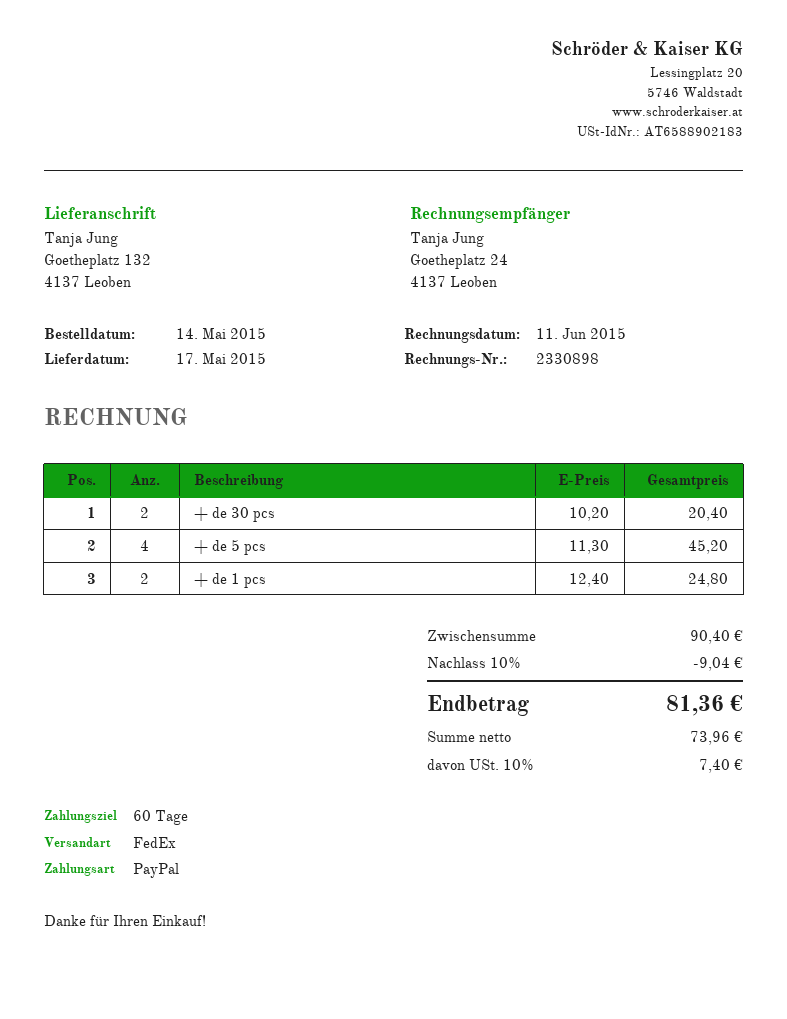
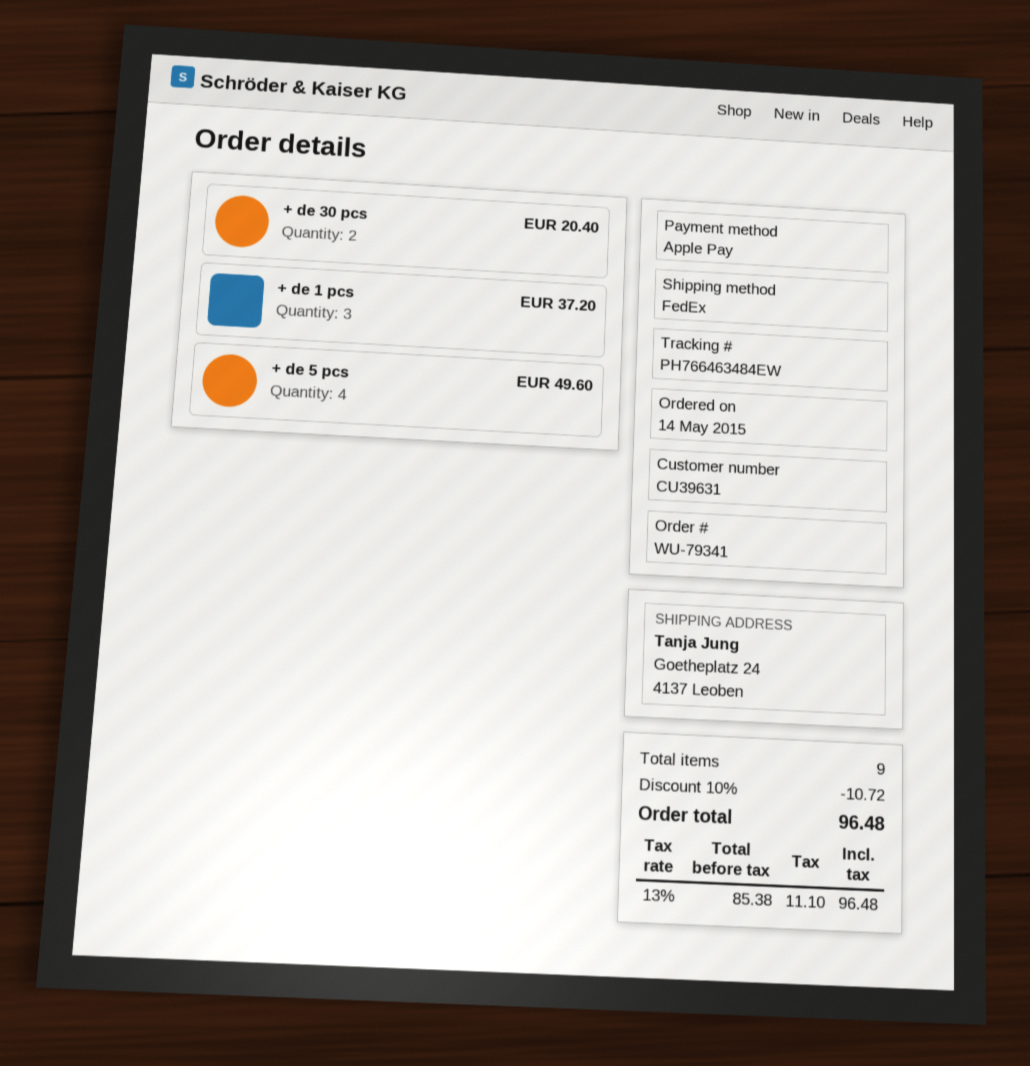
payment method: PayPal -> Apple Pay
ship to: Goetheplatz 132, 4137 Leoben -> Goetheplatz 24, 4137 Leoben
+ de 5 pcs: 4 for 45.20 -> 4 for 49.60
+ de 1 pcs: 2 for 24.80 -> 3 for 37.20
discount: 10% = 9.04 -> 10% = 10.72
net: 73.96 -> 85.38
tax: 10% = 7.40 -> 13% = 11.10
total: 81.36 -> 96.48

